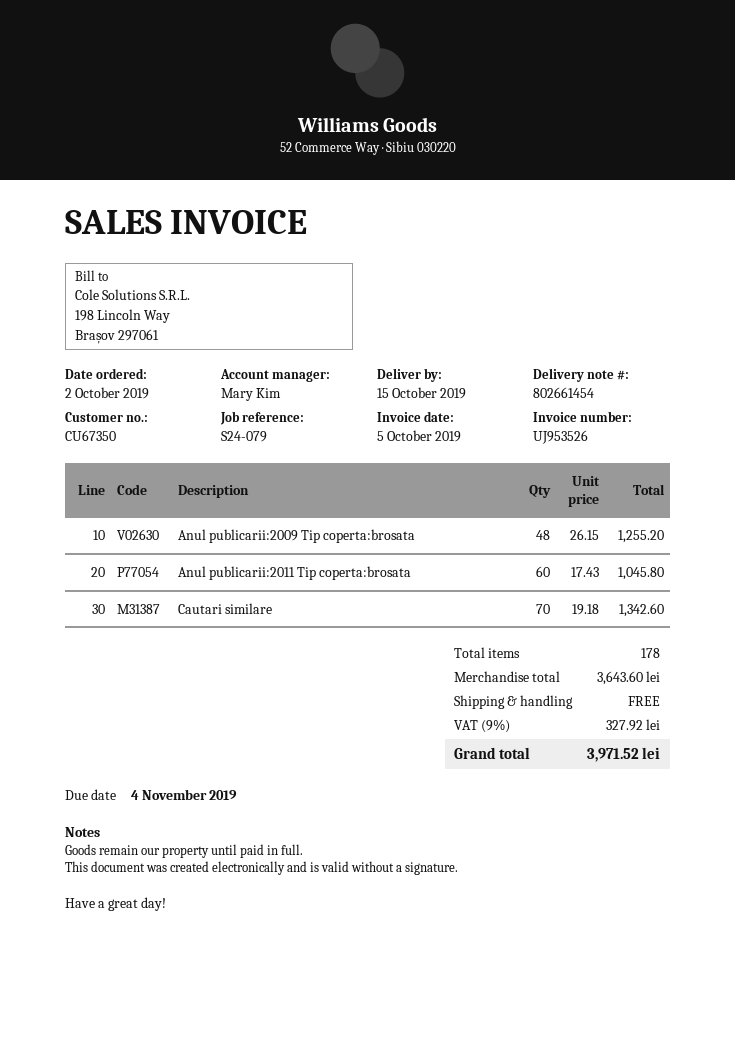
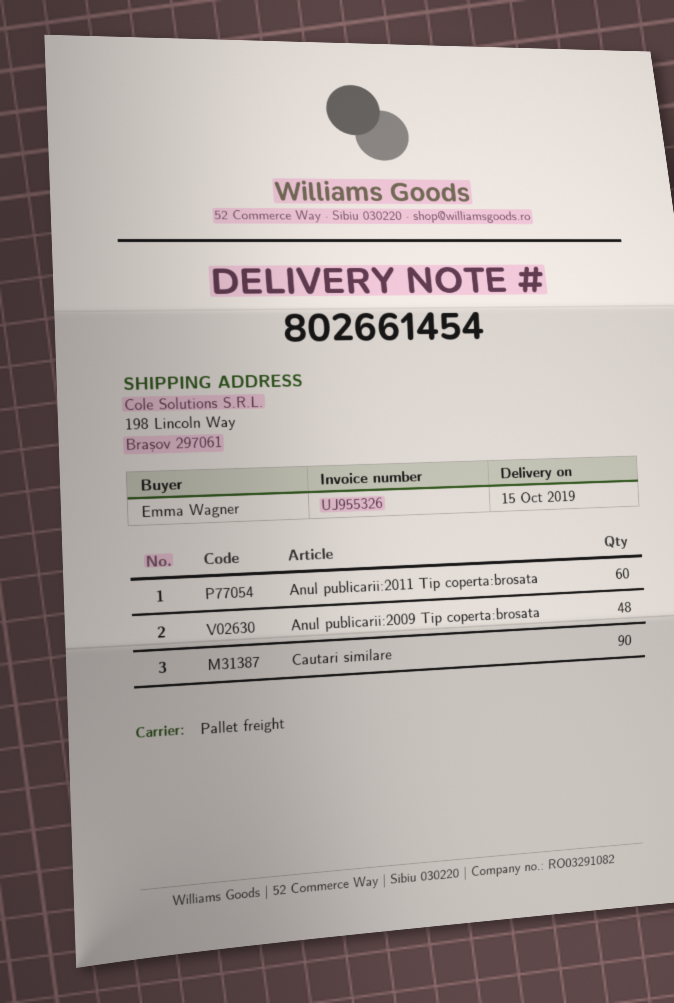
invoice number: UJ953526 -> UJ955326
Cautari similare: 70 -> 90

